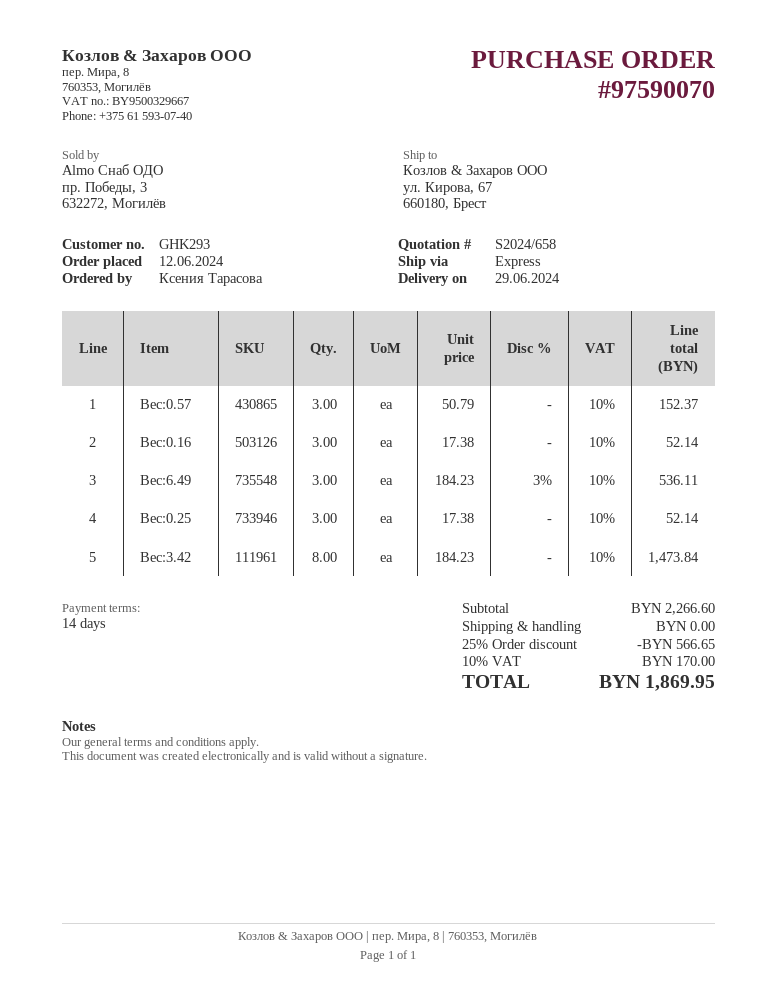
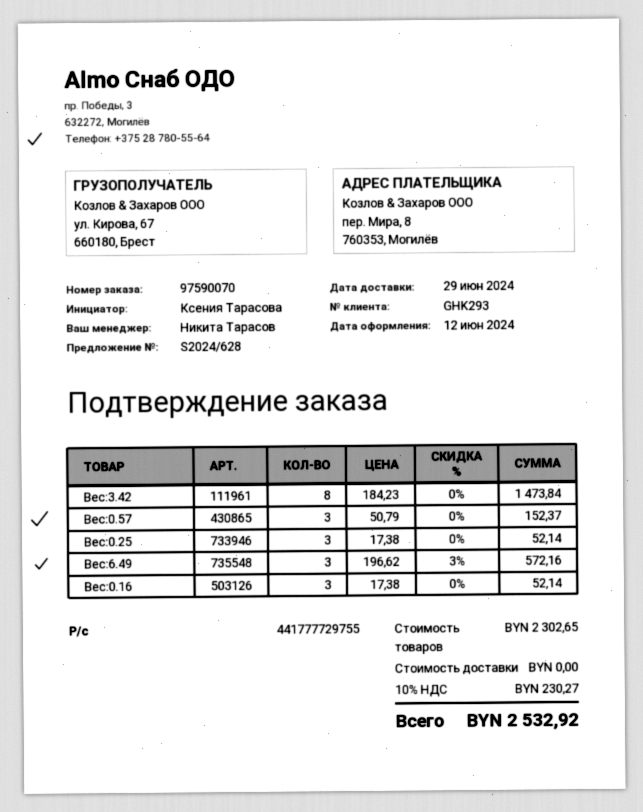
quote number: S2024/658 -> S2024/628
Вес:6.49: 3 x 184.23 - 3% = 536.11 -> 3 x 196.62 - 3% = 572.16
subtotal: 2266.60 -> 2302.65
discount: 25% = 566.65 -> none
tax: 10% = 170.00 -> 10% = 230.27
total: 1869.95 -> 2532.92

